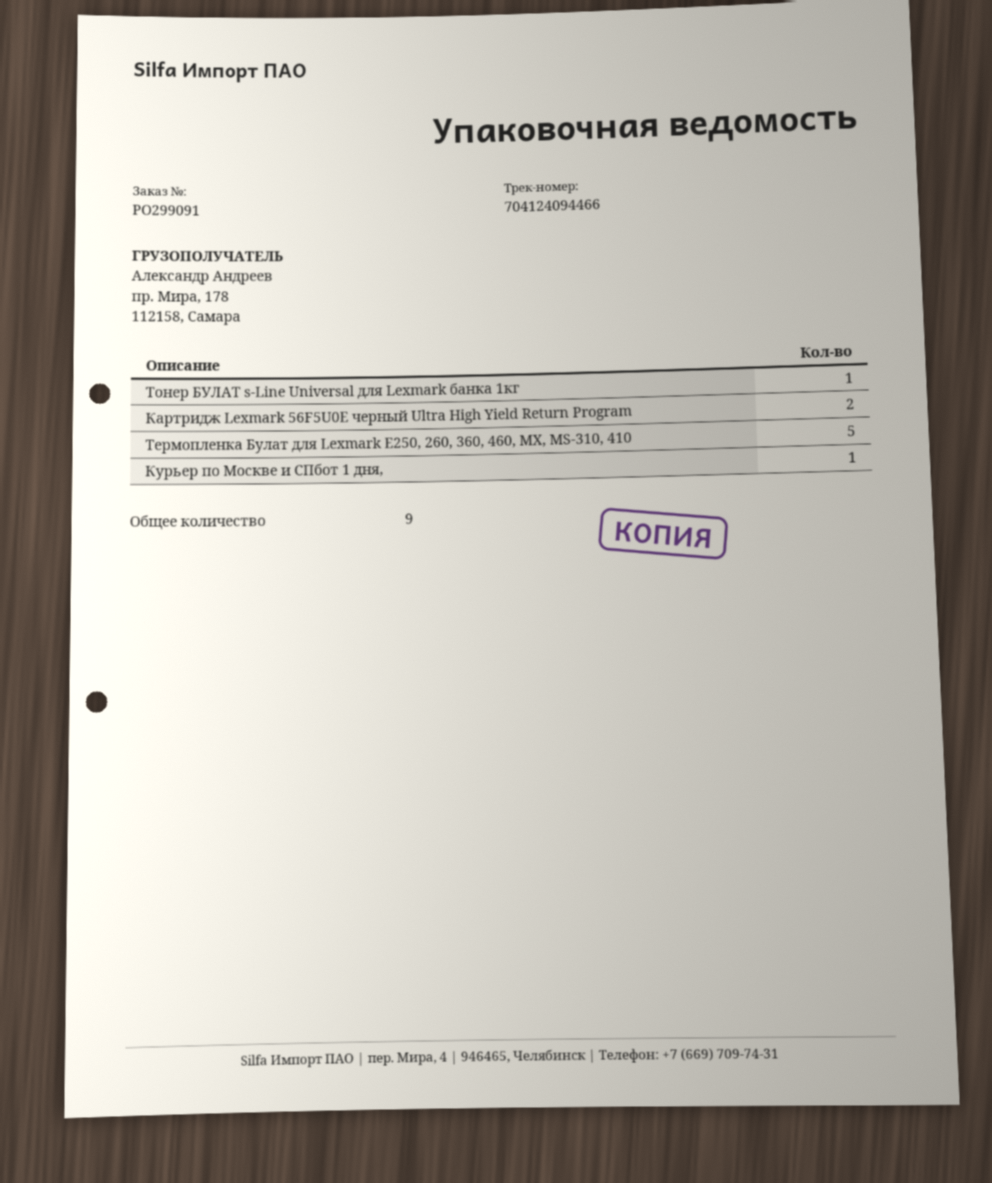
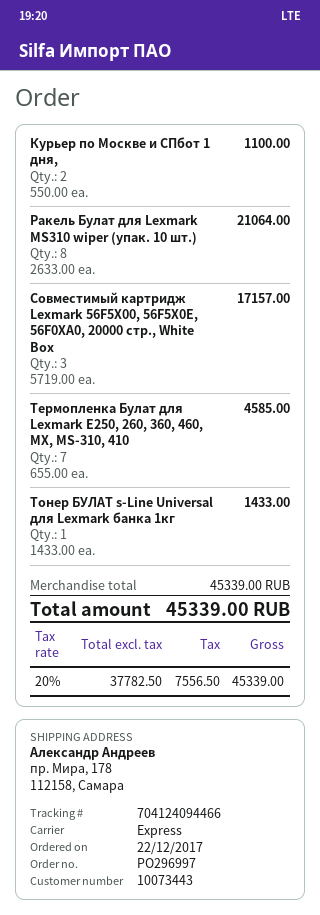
order number: PO299091 -> PO296997
Картридж Lexmark 56F5U0E черный Ultra High Yield Return Program: 2 -> none
Термопленка Булат для Lexmark E250, 260, 360, 460, MX, MS-310, 410: 5 -> 7
Курьер по Москве и СПбот 1 дня,: 1 -> 2
Ракель Булат для Lexmark MS310 wiper (упак. 10 шт.): none -> 8
Совместимый картридж Lexmark 56F5X00, 56F5X0E, 56F0XA0, 20000 стр., White Box: none -> 3

